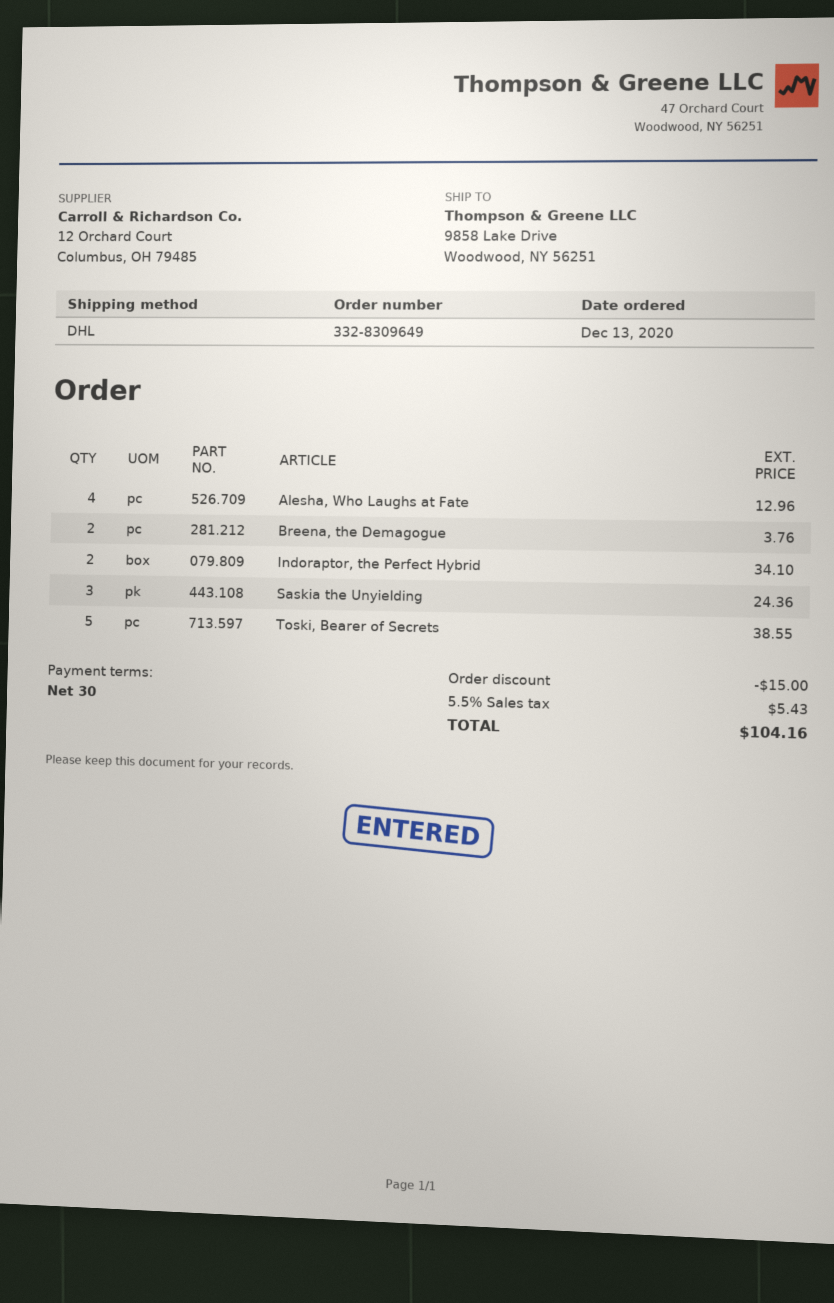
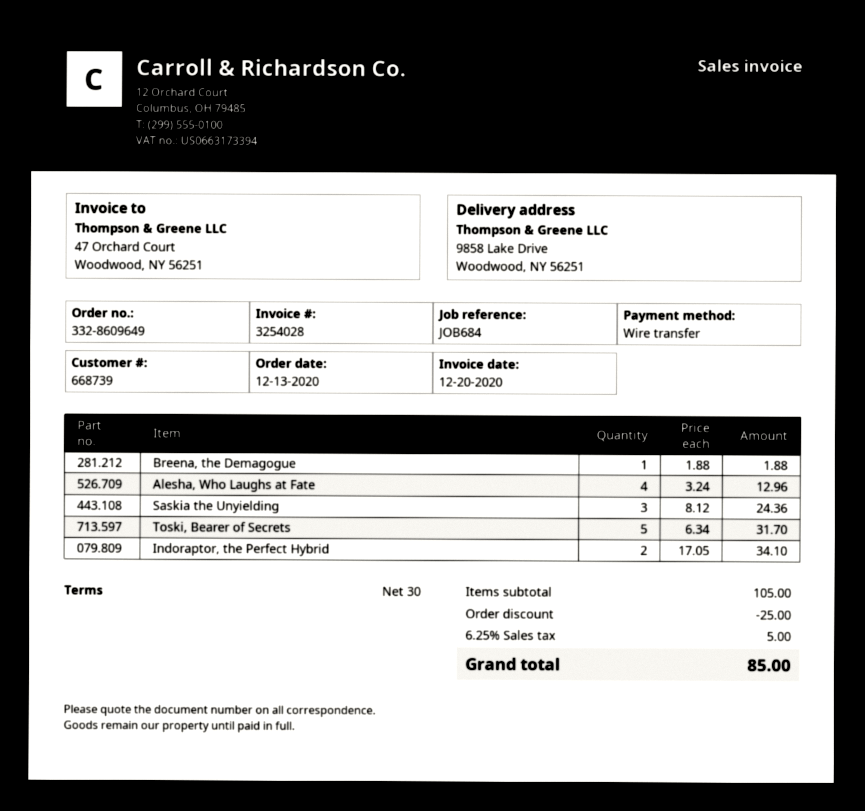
order number: 332-8309649 -> 332-8609649
Breena, the Demagogue: 2 for 3.76 -> 1 for 1.88
Toski, Bearer of Secrets: 5 for 38.55 -> 5 for 31.70
discount: 15.00 -> 25.00
tax: 5.5% = 5.43 -> 6.25% = 5.00
total: 104.16 -> 85.00

